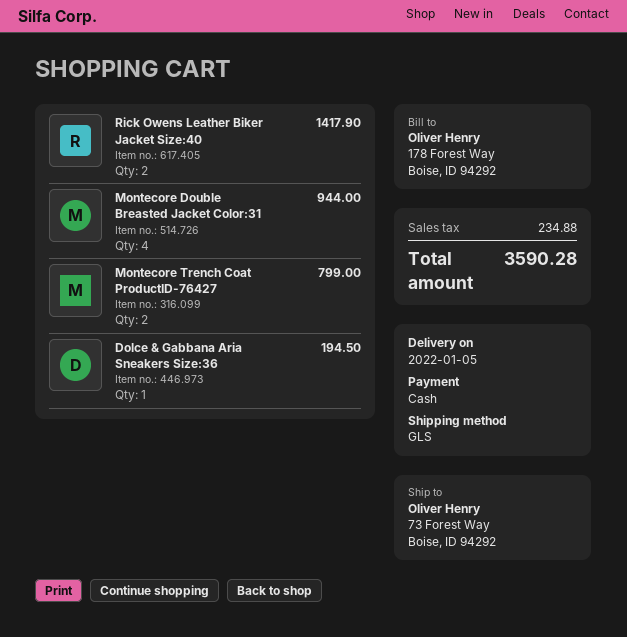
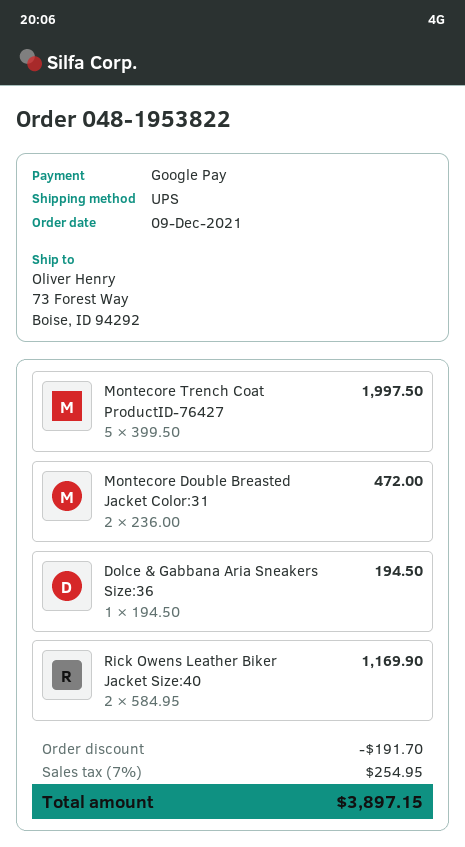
payment method: cash -> Google Pay
shipping method: GLS -> UPS
Rick Owens Leather Biker Jacket Size:40: 2 for 1417.90 -> 2 for 1169.90
Montecore Double Breasted Jacket Color:31: 4 for 944.00 -> 2 for 472.00
Montecore Trench Coat ProductID-76427: 2 for 799.00 -> 5 for 1997.50
discount: none -> 191.70
tax: 234.88 -> 254.95
total: 3590.28 -> 3897.15

